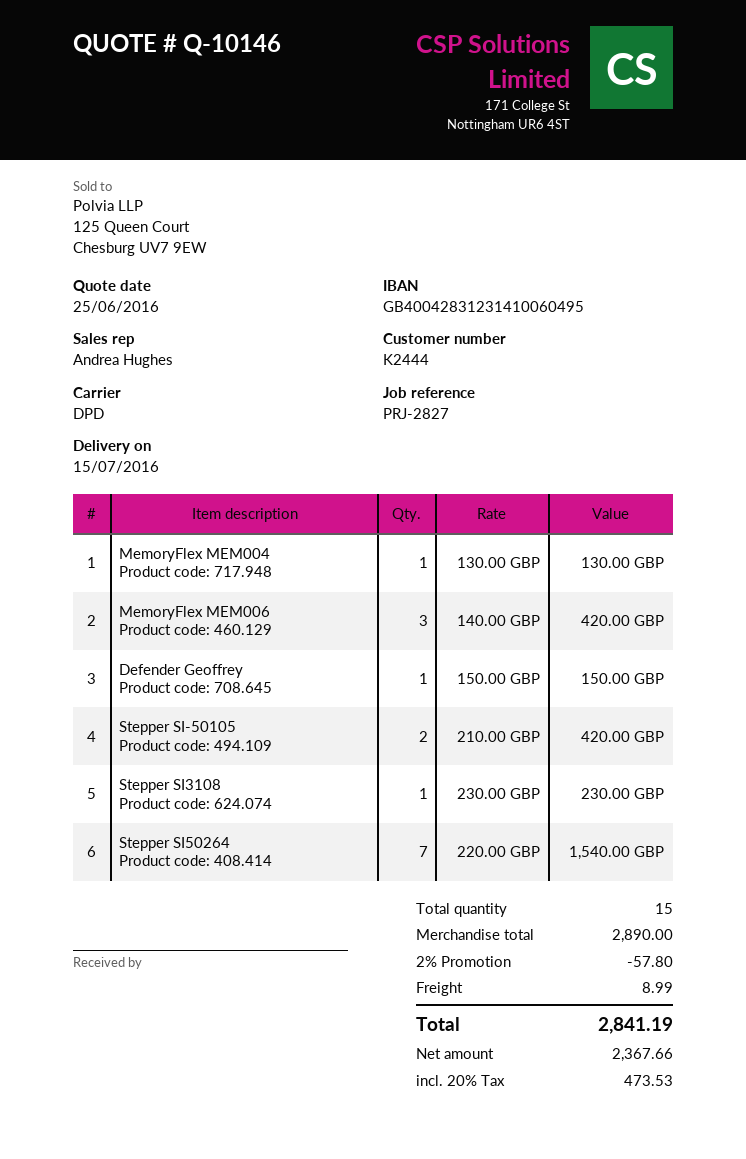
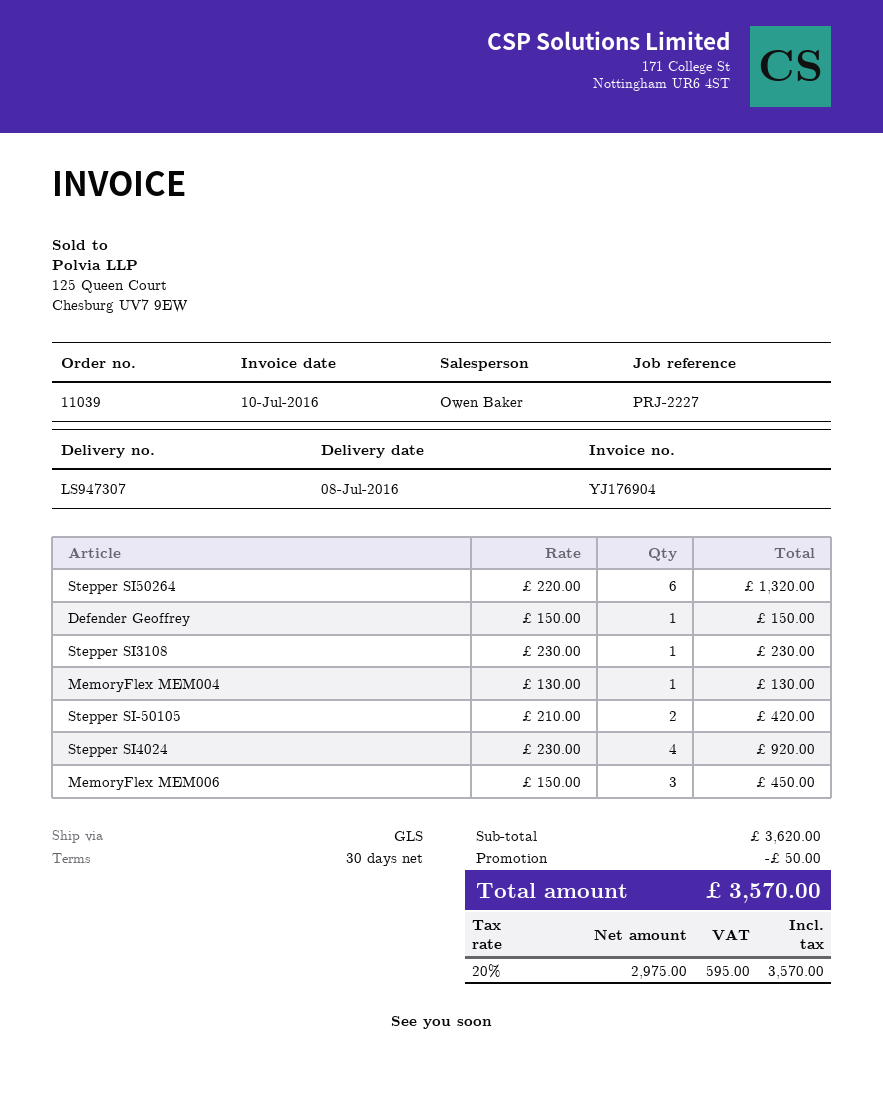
delivery date: 2016-07-15 -> 2016-07-08
reference: PRJ-2827 -> PRJ-2227
sales rep: Andrea Hughes -> Owen Baker
shipping method: DPD -> GLS
MemoryFlex MEM006: 3 x 140.00 = 420.00 -> 3 x 150.00 = 450.00
Stepper SI50264: 7 x 220.00 = 1540.00 -> 6 x 220.00 = 1320.00
Stepper SI4024: none -> 4 x 230.00 = 920.00
subtotal: 2890.00 -> 3620.00
discount: 57.80 -> 50.00
shipping: 8.99 -> none
net: 2367.66 -> 2975.00
tax: 20% = 473.53 -> 20% = 595.00
total: 2841.19 -> 3570.00

